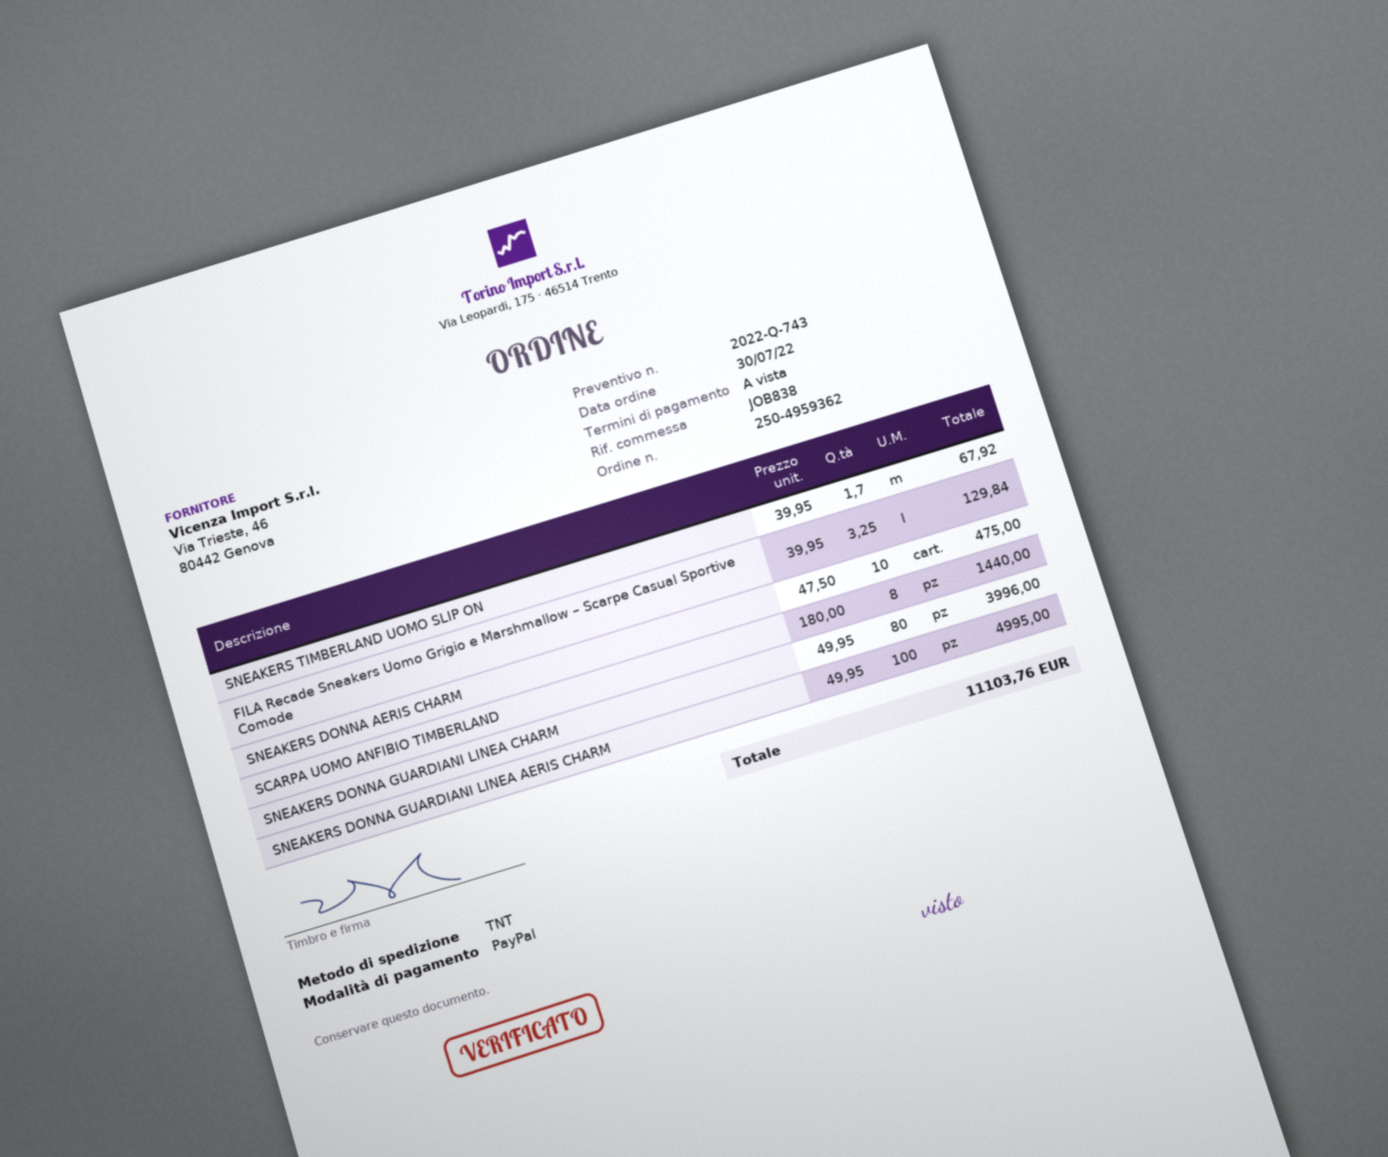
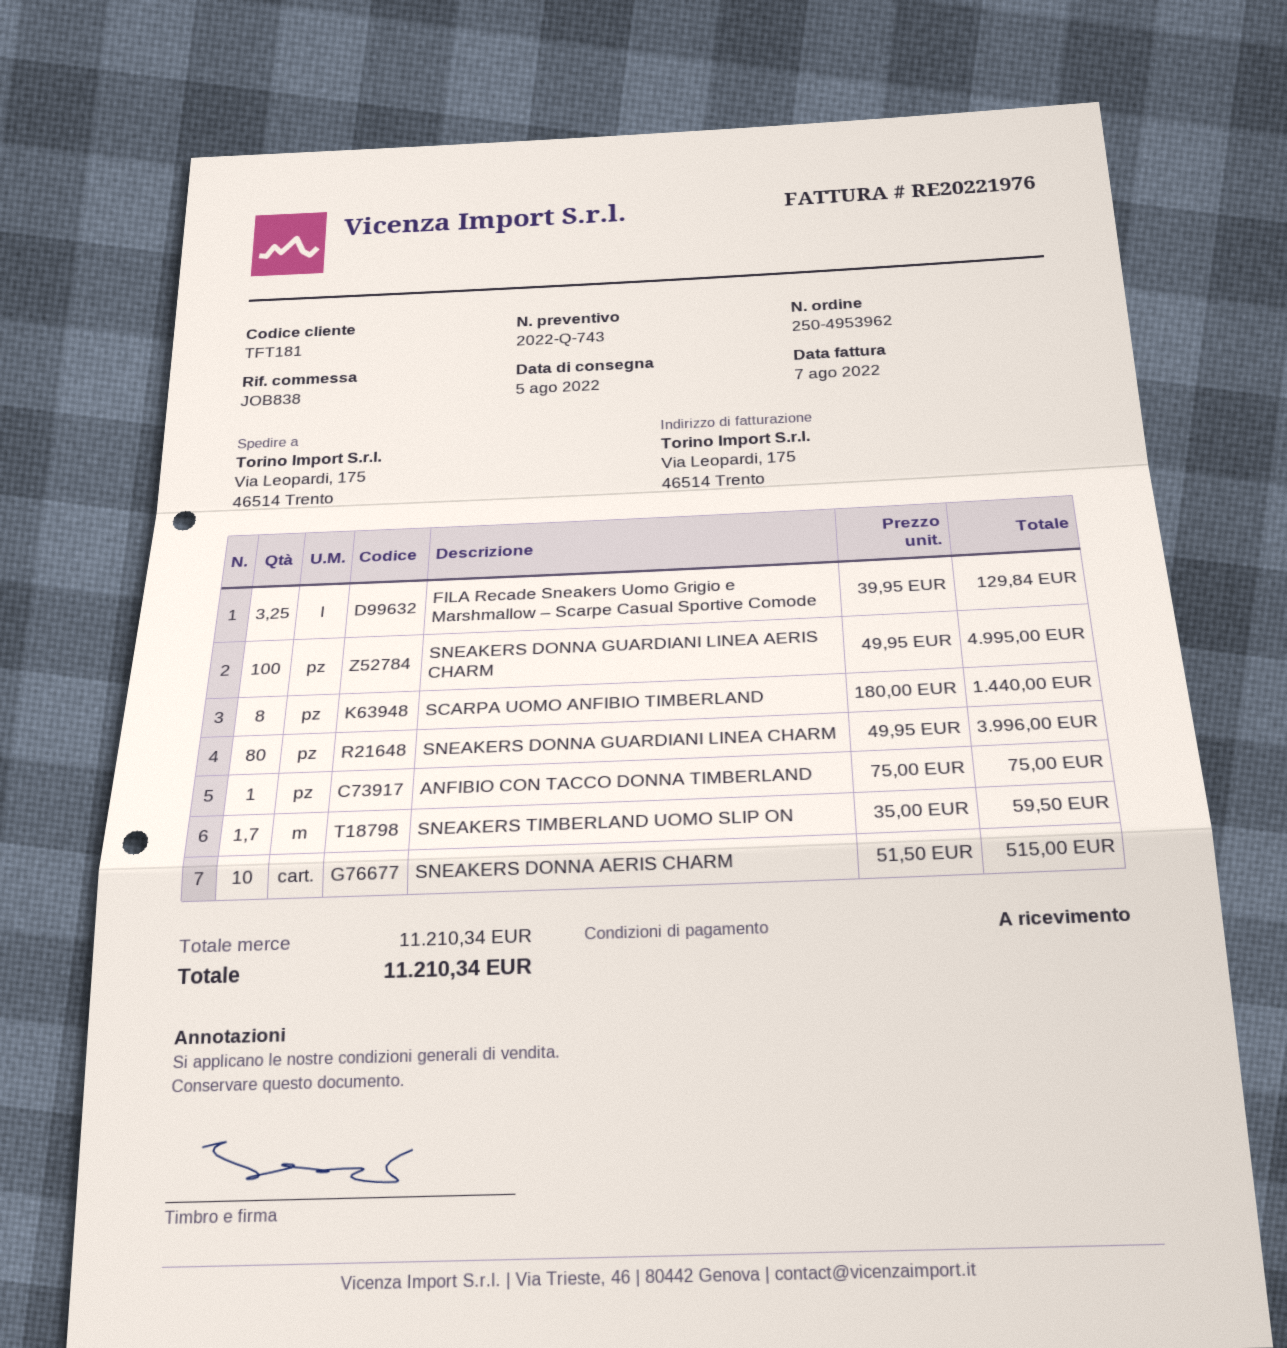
order number: 250-4959362 -> 250-4953962
SNEAKERS TIMBERLAND UOMO SLIP ON: 1.7 x 39.95 = 67.92 -> 1.7 x 35.00 = 59.50
SNEAKERS DONNA AERIS CHARM: 10 x 47.50 = 475.00 -> 10 x 51.50 = 515.00
ANFIBIO CON TACCO DONNA TIMBERLAND: none -> 1 x 75.00 = 75.00
total: 11103.76 -> 11210.34

